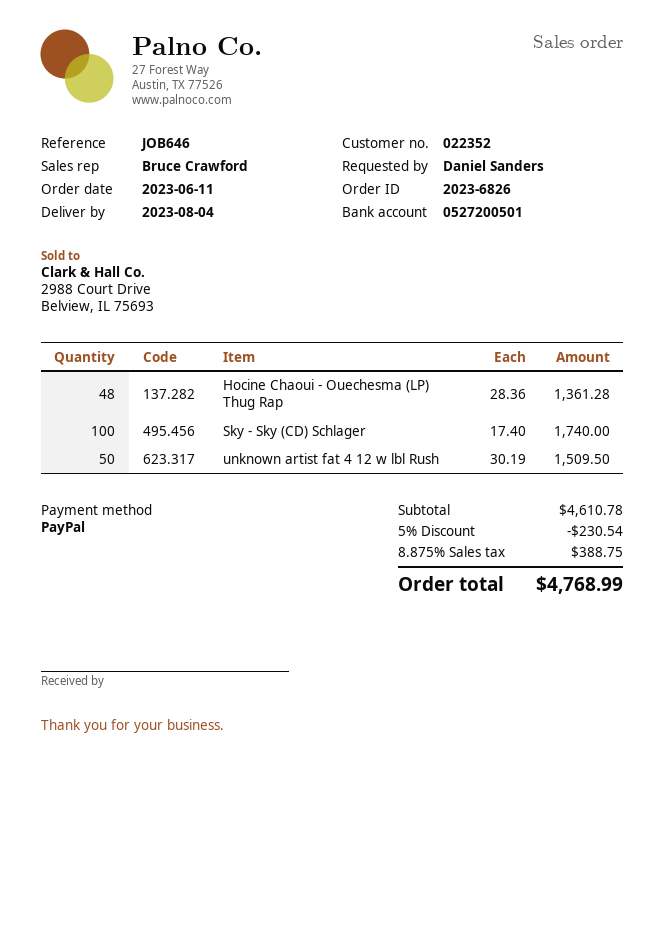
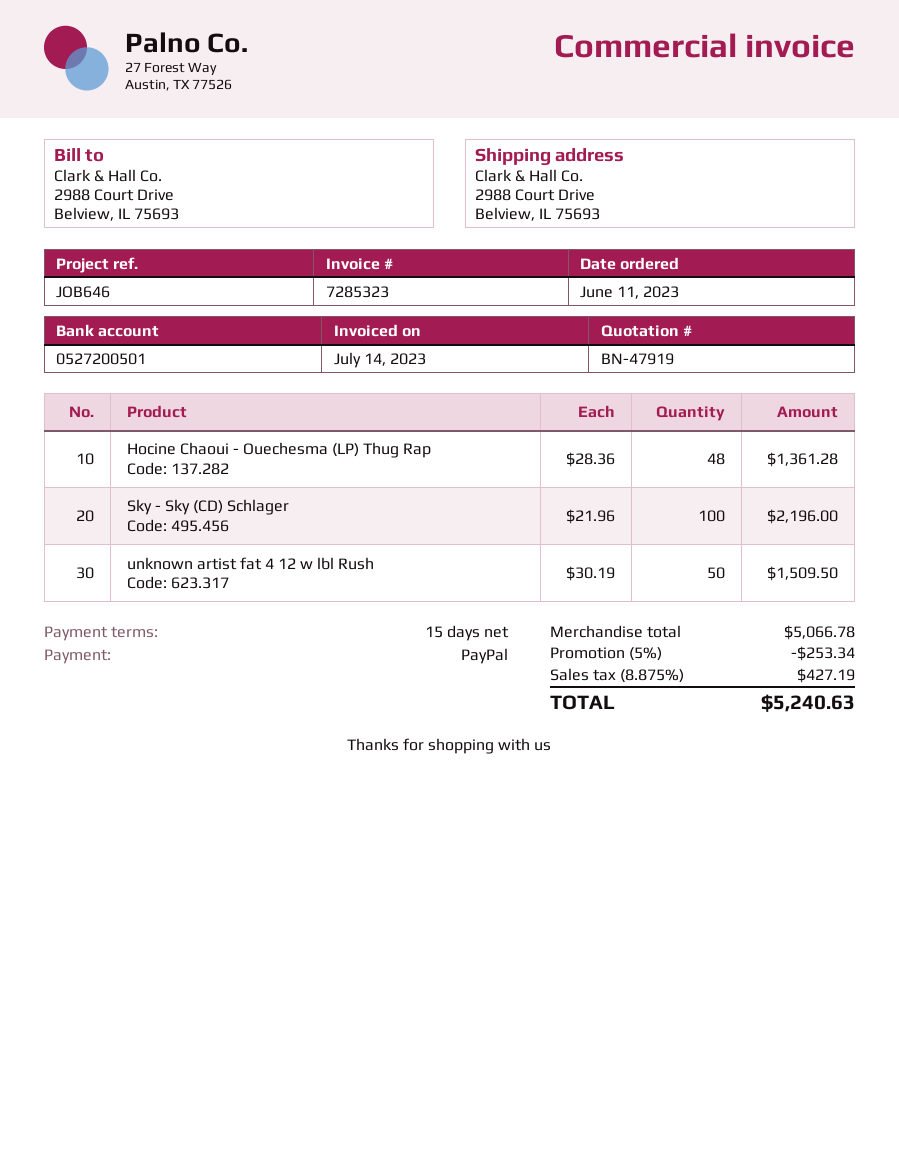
Sky - Sky (CD) Schlager: 100 x 17.40 = 1740.00 -> 100 x 21.96 = 2196.00
subtotal: 4610.78 -> 5066.78
discount: 5% = 230.54 -> 5% = 253.34
tax: 8.875% = 388.75 -> 8.875% = 427.19
total: 4768.99 -> 5240.63

